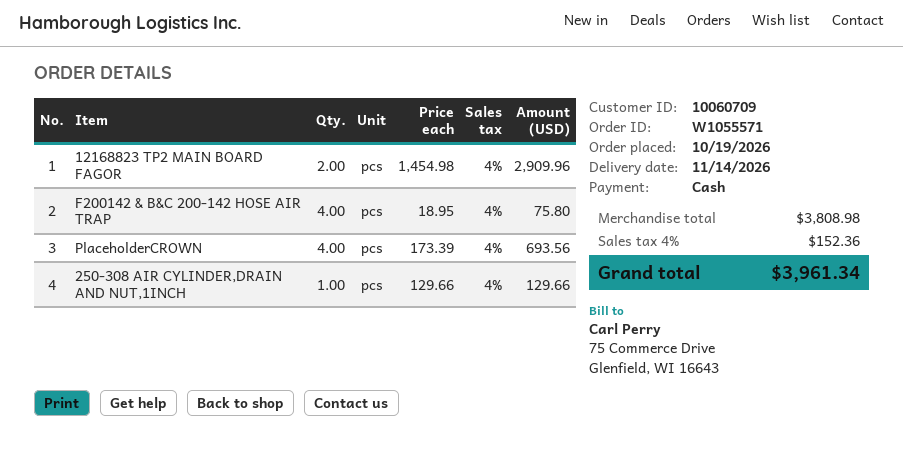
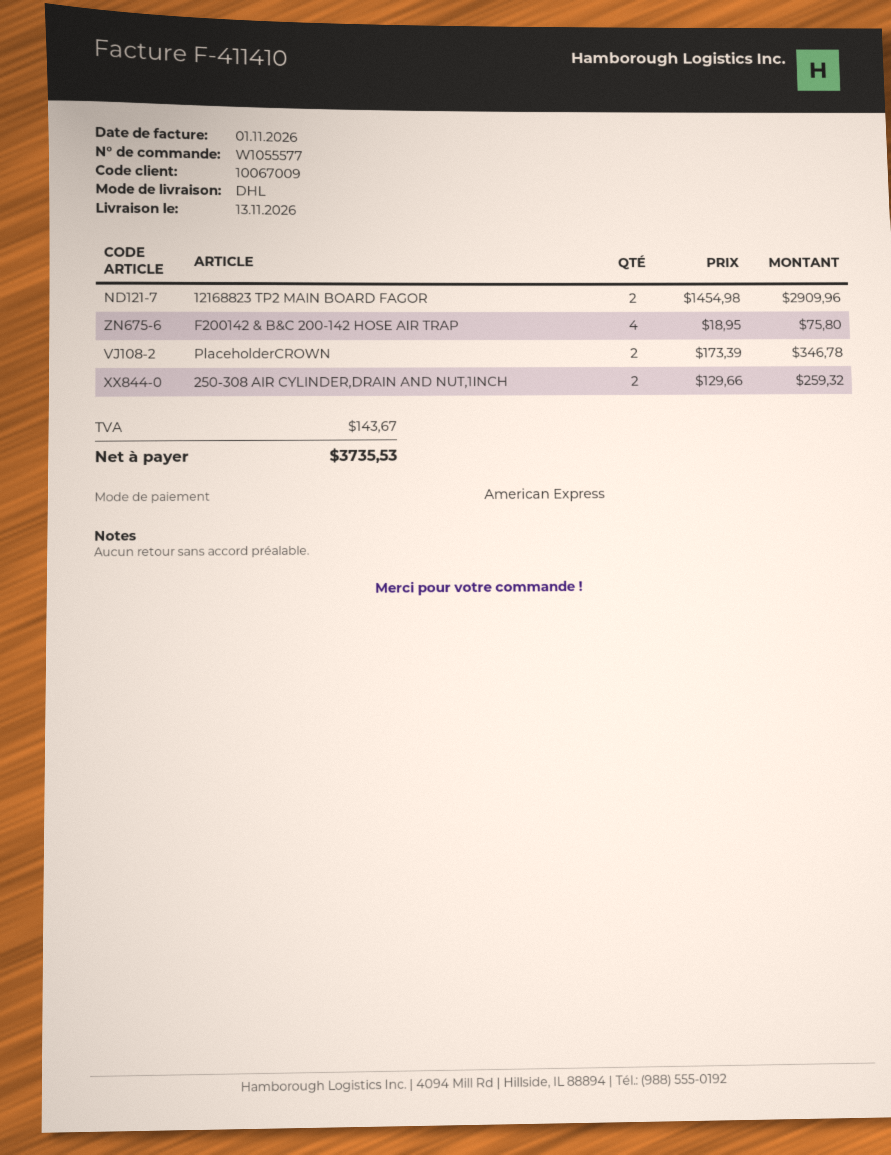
order number: W1055571 -> W1055577
delivery date: 2026-11-14 -> 2026-11-13
customer number: 10060709 -> 10067009
payment method: cash -> American Express
PlaceholderCROWN: 4 x 173.39 = 693.56 -> 2 x 173.39 = 346.78
250-308 AIR CYLINDER,DRAIN AND NUT,1INCH: 1 x 129.66 = 129.66 -> 2 x 129.66 = 259.32
tax: 152.36 -> 143.67
total: 3961.34 -> 3735.53

